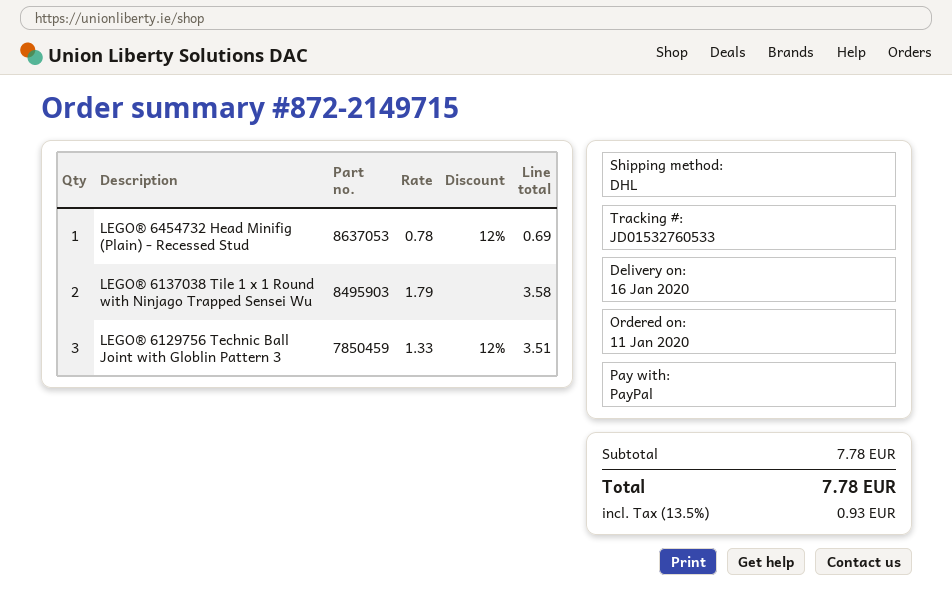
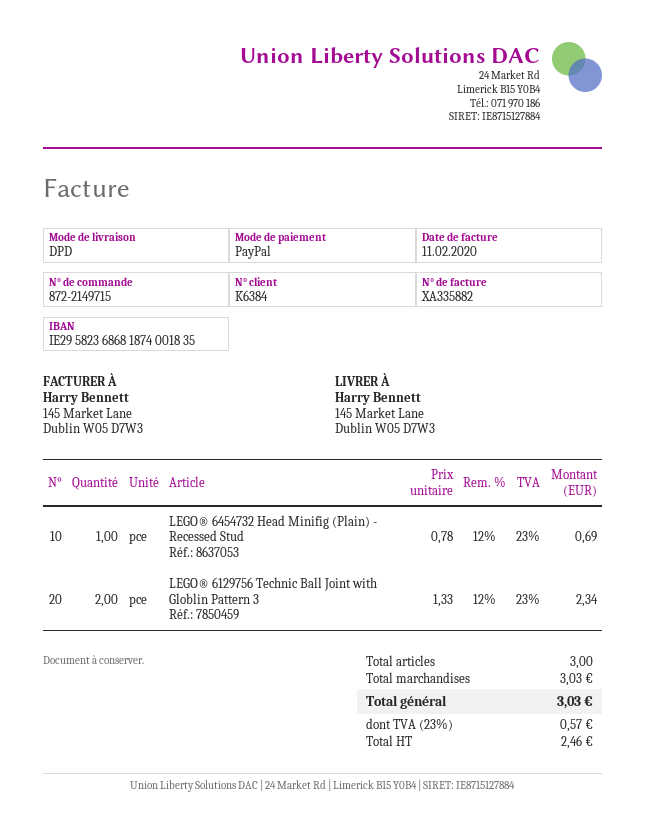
shipping method: DHL -> DPD
LEGO® 6137038 Tile 1 x 1 Round with Ninjago Trapped Sensei Wu: 2 x 1.79 = 3.58 -> none
LEGO® 6129756 Technic Ball Joint with Globlin Pattern 3: 3 x 1.33 - 12% = 3.51 -> 2 x 1.33 - 12% = 2.34
subtotal: 7.78 -> 3.03
tax: 13.5% = 0.93 -> 23% = 0.57
total: 7.78 -> 3.03

